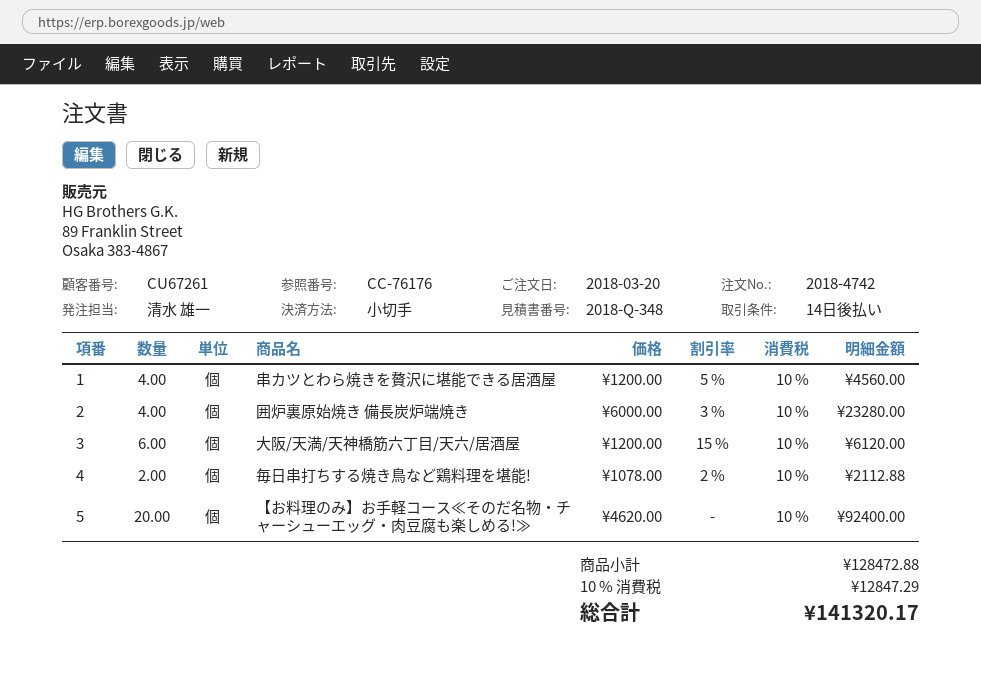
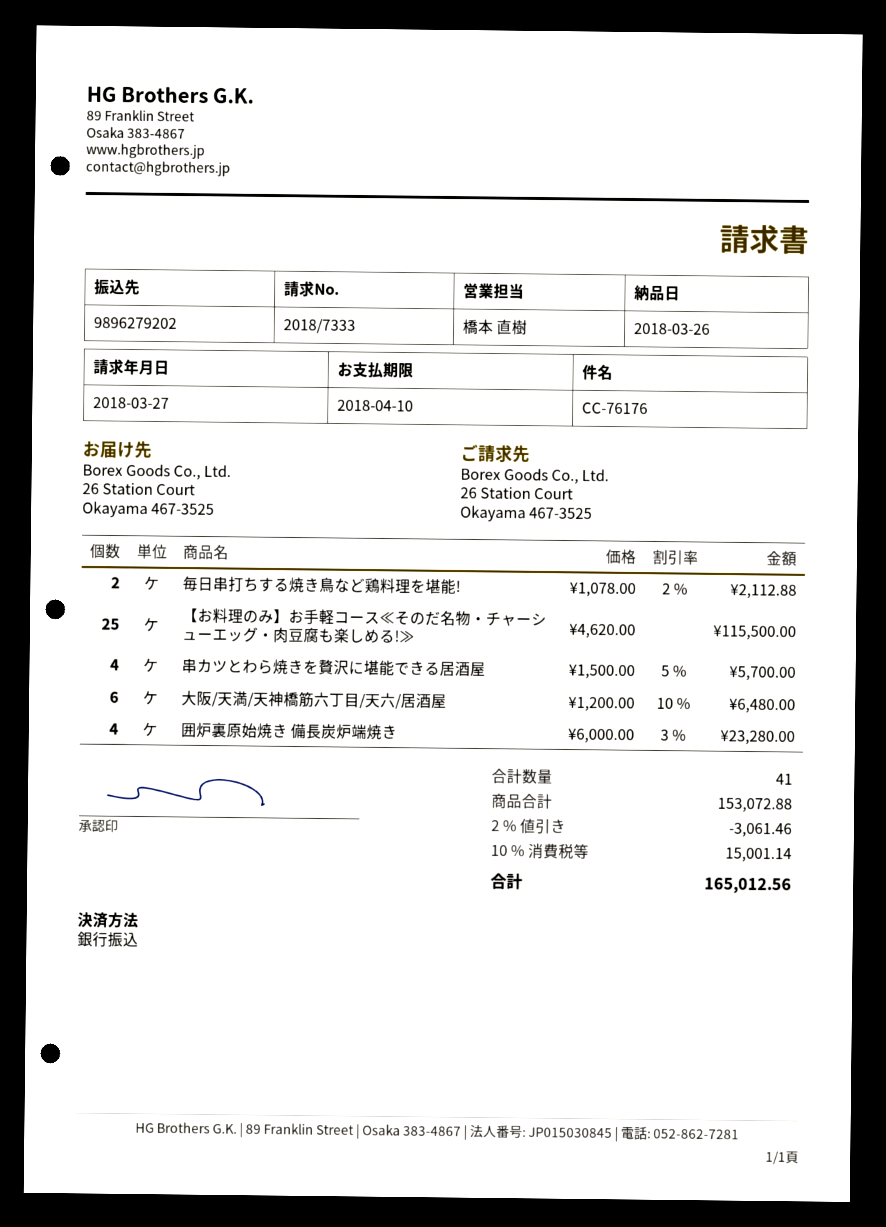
payment method: cheque -> bank transfer
串カツとわら焼きを贅沢に堪能できる居酒屋: 4 x 1200.00 - 5% = 4560.00 -> 4 x 1500.00 - 5% = 5700.00
大阪/天満/天神橋筋六丁目/天六/居酒屋: 6 x 1200.00 - 15% = 6120.00 -> 6 x 1200.00 - 10% = 6480.00
【お料理のみ】お手軽コース≪そのだ名物・チャーシューエッグ・肉豆腐も楽しめる!≫: 20 x 4620.00 = 92400.00 -> 25 x 4620.00 = 115500.00
subtotal: 128472.88 -> 153072.88
discount: none -> 2% = 3061.46
tax: 10% = 12847.29 -> 10% = 15001.14
total: 141320.17 -> 165012.56

